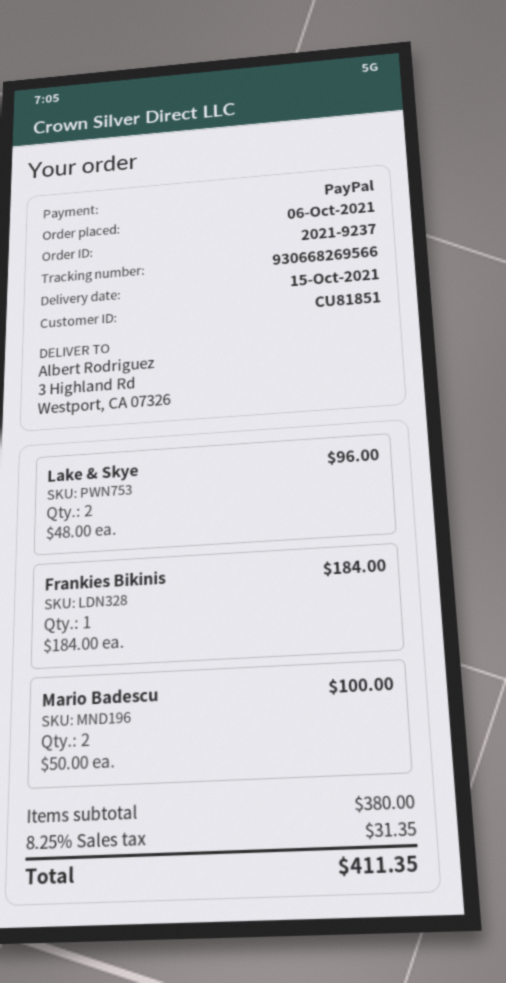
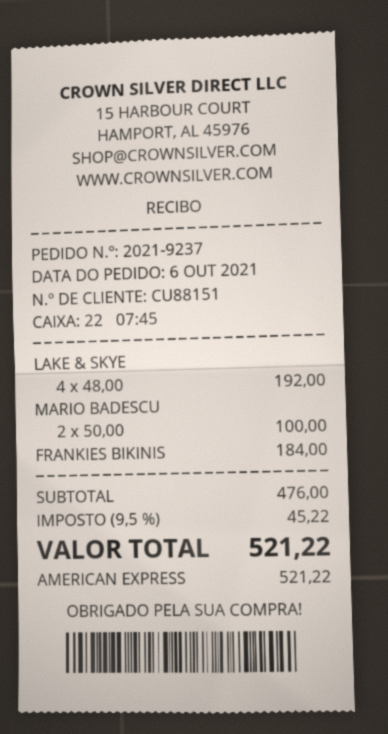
customer number: CU81851 -> CU88151
payment method: PayPal -> American Express
Lake & Skye: 2 x 48.00 = 96.00 -> 4 x 48.00 = 192.00
subtotal: 380.00 -> 476.00
tax: 8.25% = 31.35 -> 9.5% = 45.22
total: 411.35 -> 521.22

